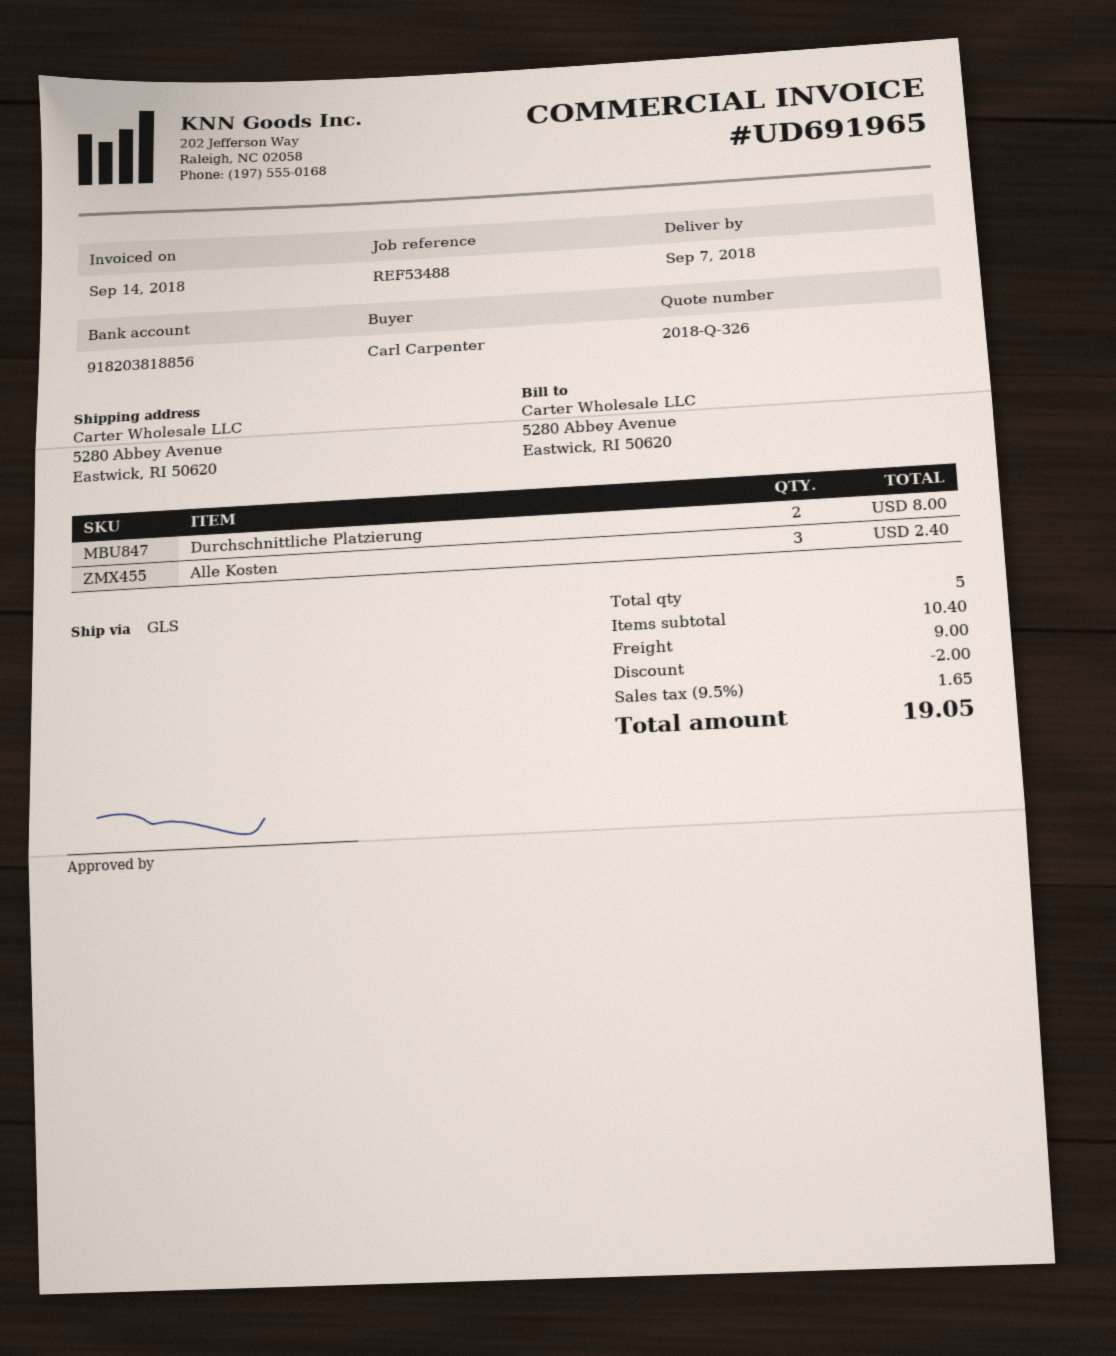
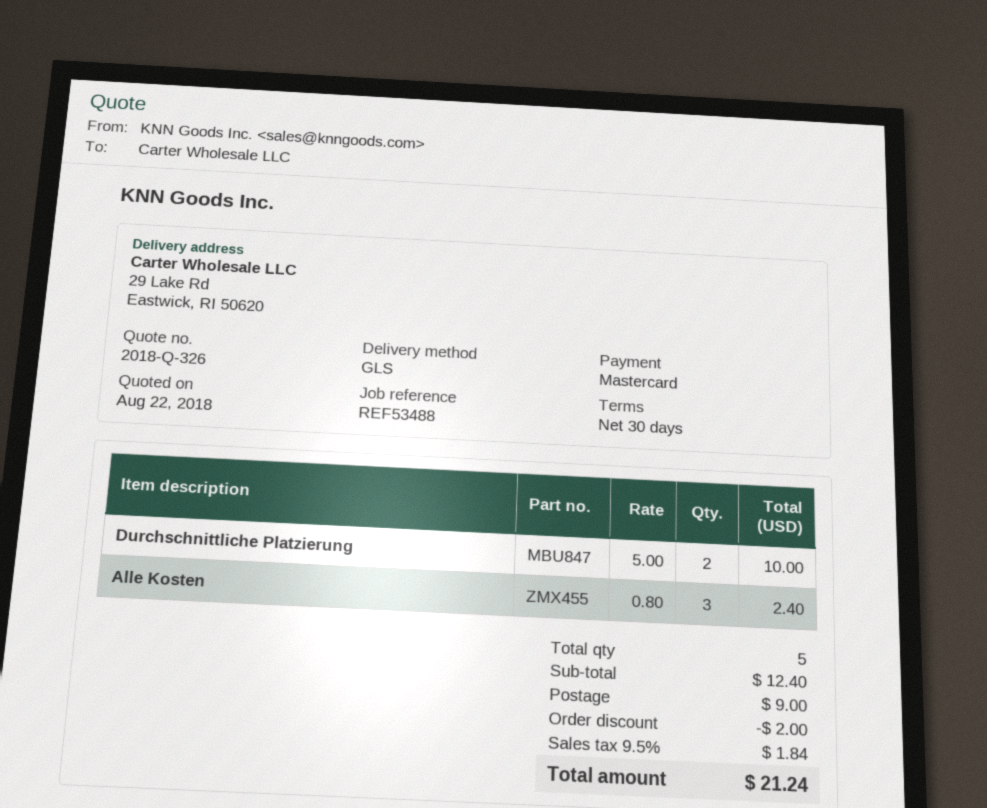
ship to: 5280 Abbey Avenue, Eastwick, RI 50620 -> 29 Lake Rd, Eastwick, RI 50620
Durchschnittliche Platzierung: 2 for 8.00 -> 2 for 10.00
subtotal: 10.40 -> 12.40
tax: 9.5% = 1.65 -> 9.5% = 1.84
total: 19.05 -> 21.24

